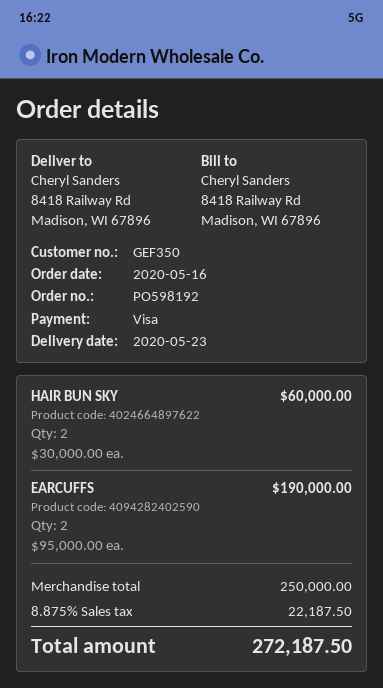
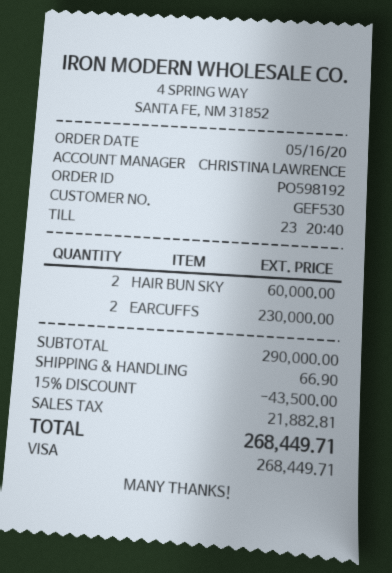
customer number: GEF350 -> GEF530
EARCUFFS: 2 for 190000.00 -> 2 for 230000.00
subtotal: 250000.00 -> 290000.00
discount: none -> 15% = 43500.00
shipping: none -> 66.90
tax: 22187.50 -> 21882.81
total: 272187.50 -> 268449.71

